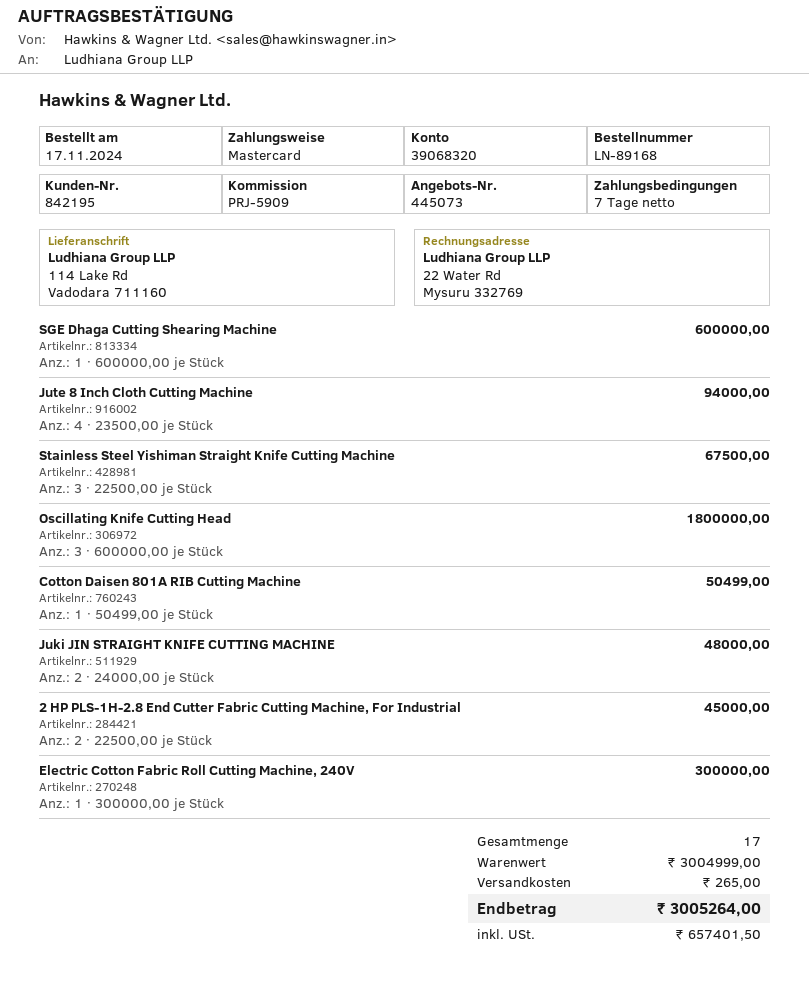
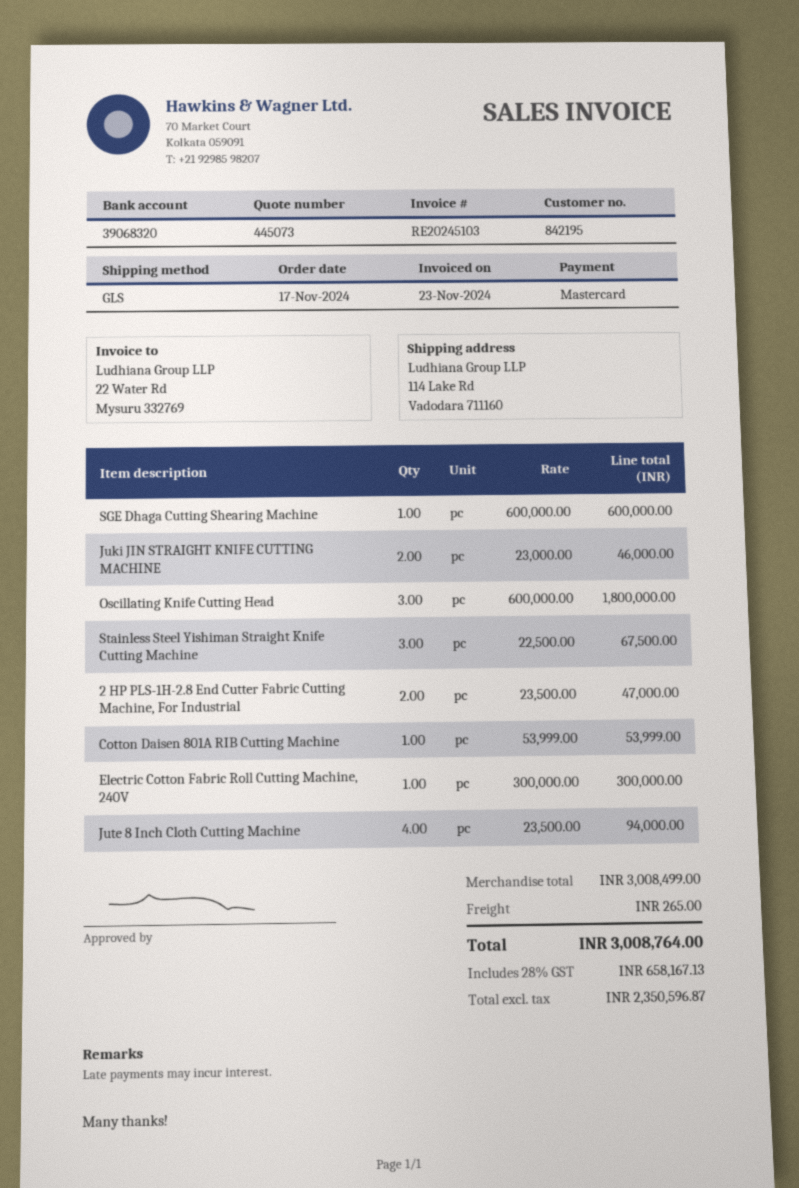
Cotton Daisen 801A RIB Cutting Machine: 1 x 50499.00 = 50499.00 -> 1 x 53999.00 = 53999.00
Juki JIN STRAIGHT KNIFE CUTTING MACHINE: 2 x 24000.00 = 48000.00 -> 2 x 23000.00 = 46000.00
2 HP PLS-1H-2.8 End Cutter Fabric Cutting Machine, For Industrial: 2 x 22500.00 = 45000.00 -> 2 x 23500.00 = 47000.00
subtotal: 3004999.00 -> 3008499.00
tax: 657401.50 -> 658167.13
total: 3005264.00 -> 3008764.00

